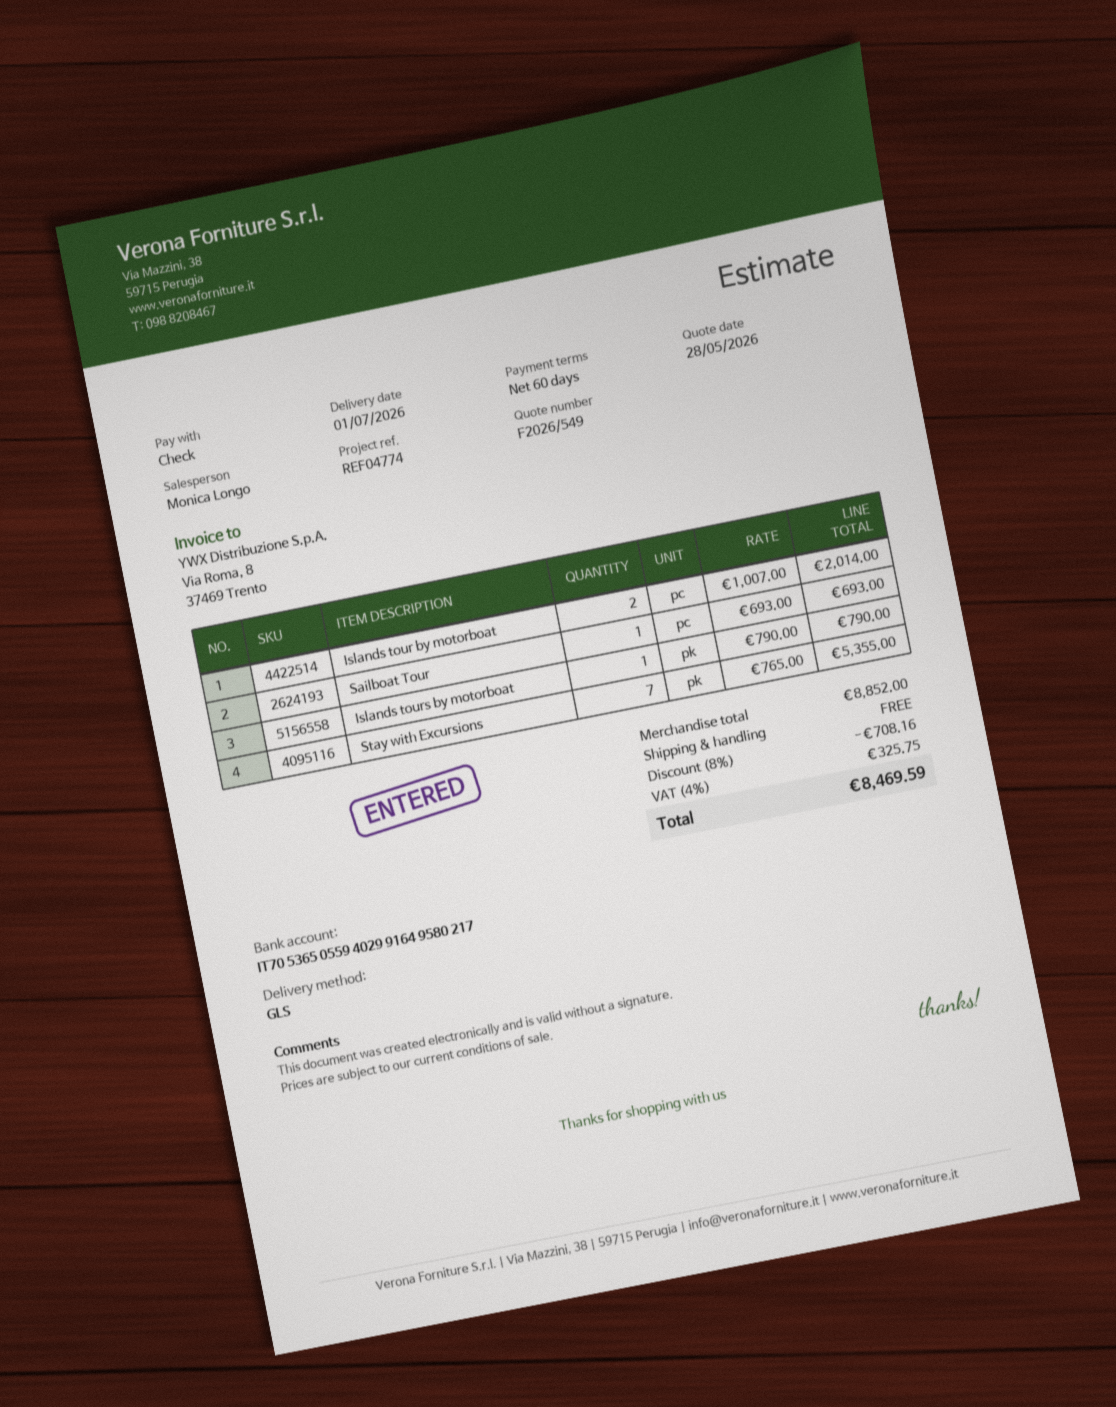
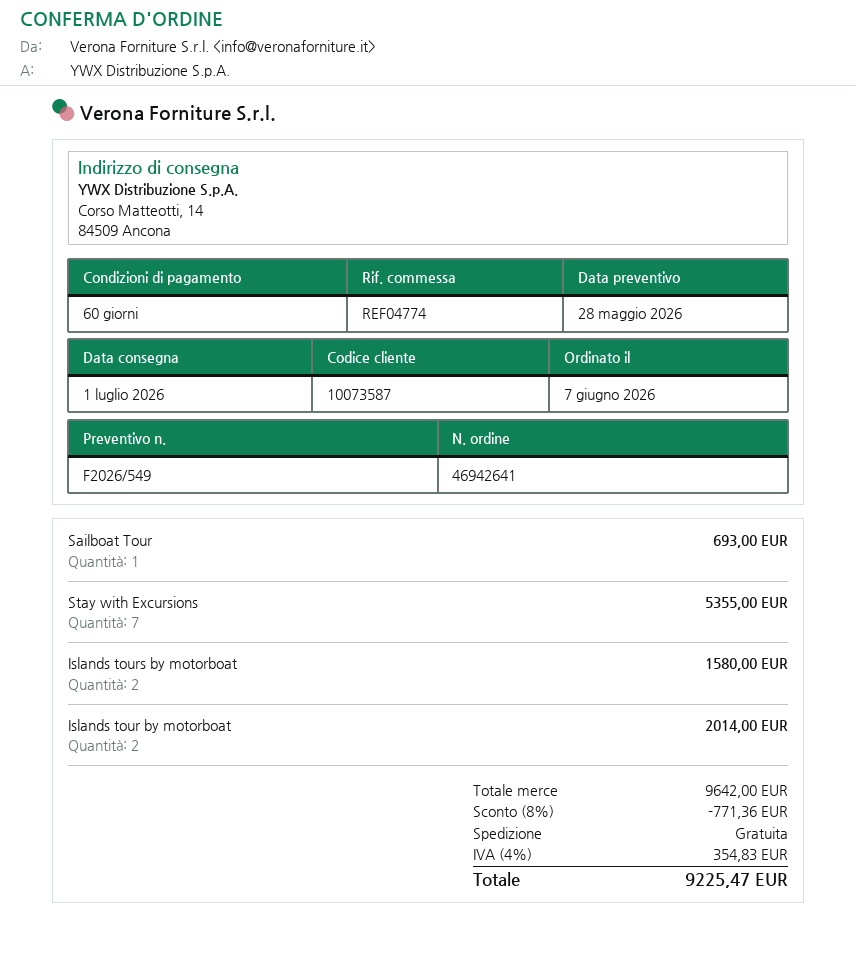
Islands tours by motorboat: 1 for 790.00 -> 2 for 1580.00
subtotal: 8852.00 -> 9642.00
discount: 8% = 708.16 -> 8% = 771.36
tax: 4% = 325.75 -> 4% = 354.83
total: 8469.59 -> 9225.47

